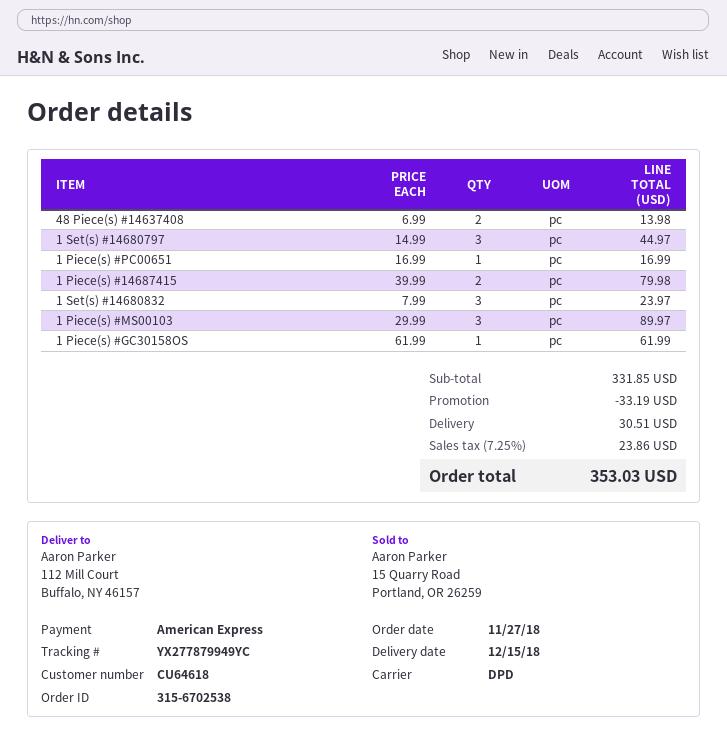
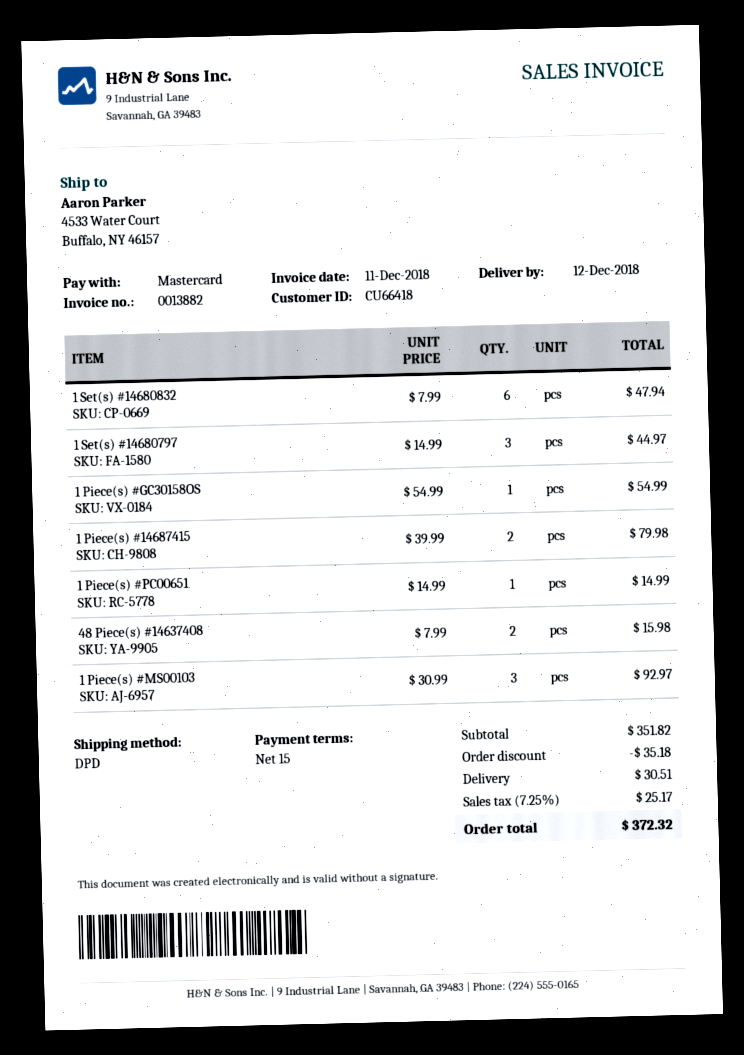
delivery date: 2018-12-15 -> 2018-12-12
customer number: CU64618 -> CU66418
payment method: American Express -> Mastercard
ship to: 112 Mill Court, Buffalo, NY 46157 -> 4533 Water Court, Buffalo, NY 46157
48 Piece(s) #14637408: 2 x 6.99 = 13.98 -> 2 x 7.99 = 15.98
1 Piece(s) #PC00651: 1 x 16.99 = 16.99 -> 1 x 14.99 = 14.99
1 Set(s) #14680832: 3 x 7.99 = 23.97 -> 6 x 7.99 = 47.94
1 Piece(s) #MS00103: 3 x 29.99 = 89.97 -> 3 x 30.99 = 92.97
1 Piece(s) #GC30158OS: 1 x 61.99 = 61.99 -> 1 x 54.99 = 54.99
subtotal: 331.85 -> 351.82
discount: 33.19 -> 35.18
tax: 7.25% = 23.86 -> 7.25% = 25.17
total: 353.03 -> 372.32

